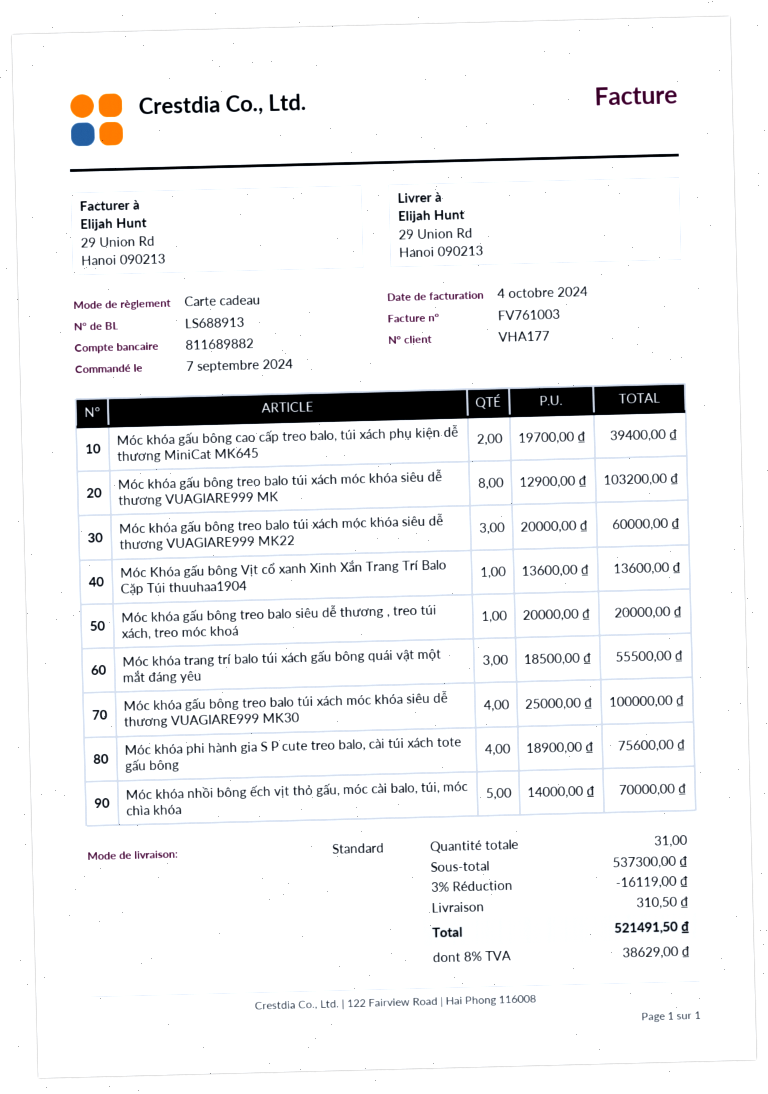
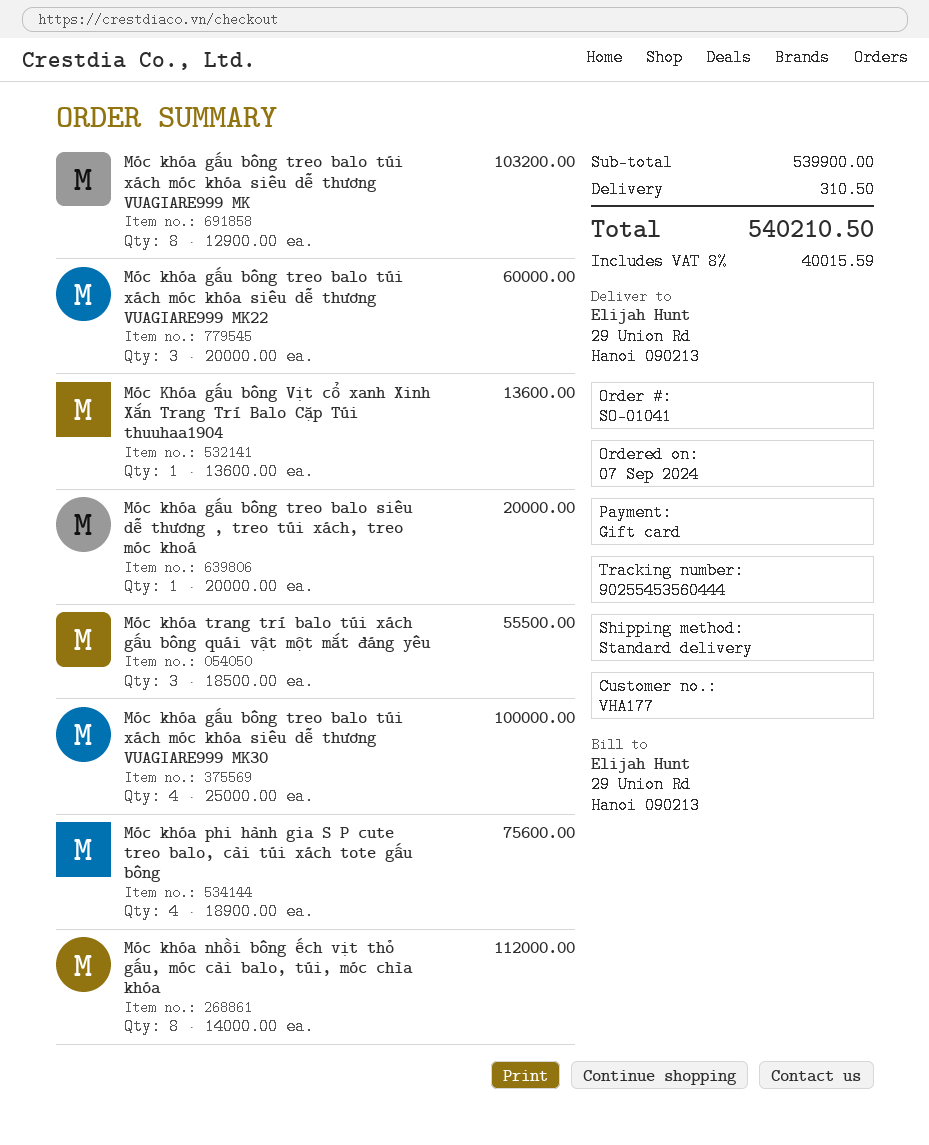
Móc khóa gấu bông cao cấp treo balo, túi xách phụ kiện dễ thương MiniCat MK645: 2 x 19700.00 = 39400.00 -> none
Móc khóa nhồi bông ếch vịt thỏ gấu, móc cài balo, túi, móc chìa khóa: 5 x 14000.00 = 70000.00 -> 8 x 14000.00 = 112000.00
subtotal: 537300.00 -> 539900.00
discount: 3% = 16119.00 -> none
tax: 8% = 38629.00 -> 8% = 40015.59
total: 521491.50 -> 540210.50

